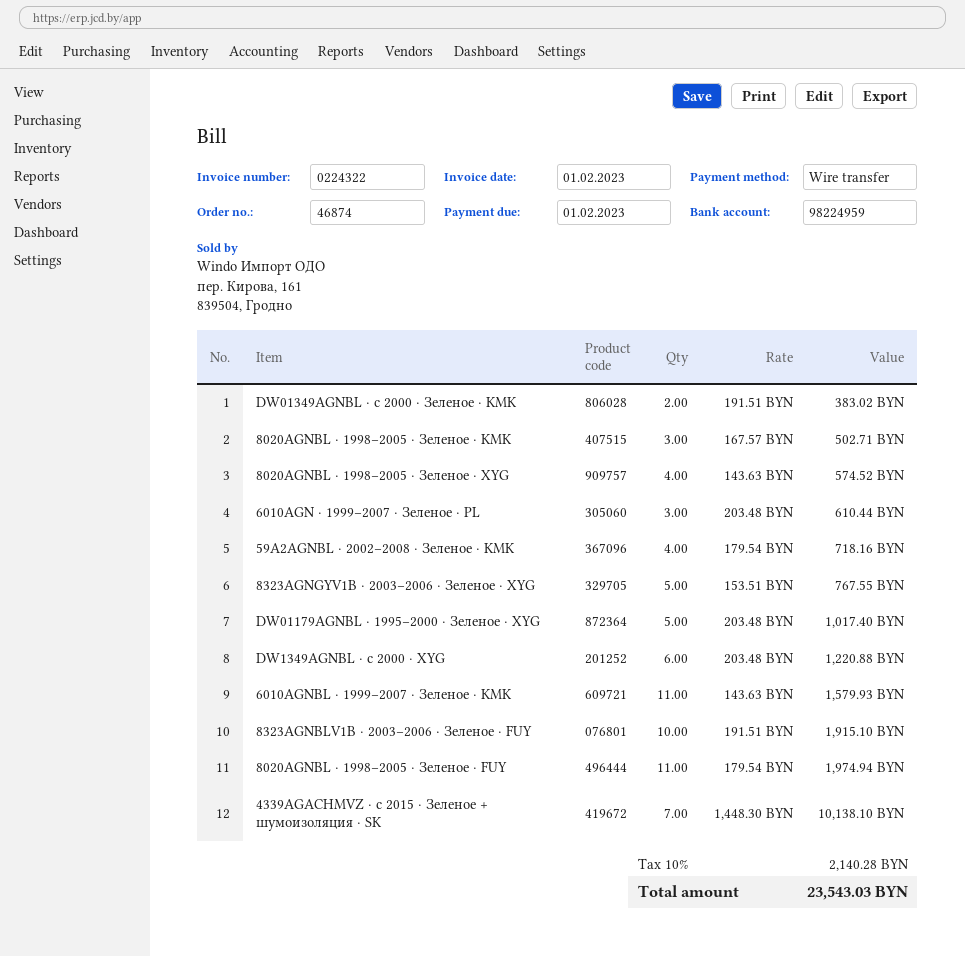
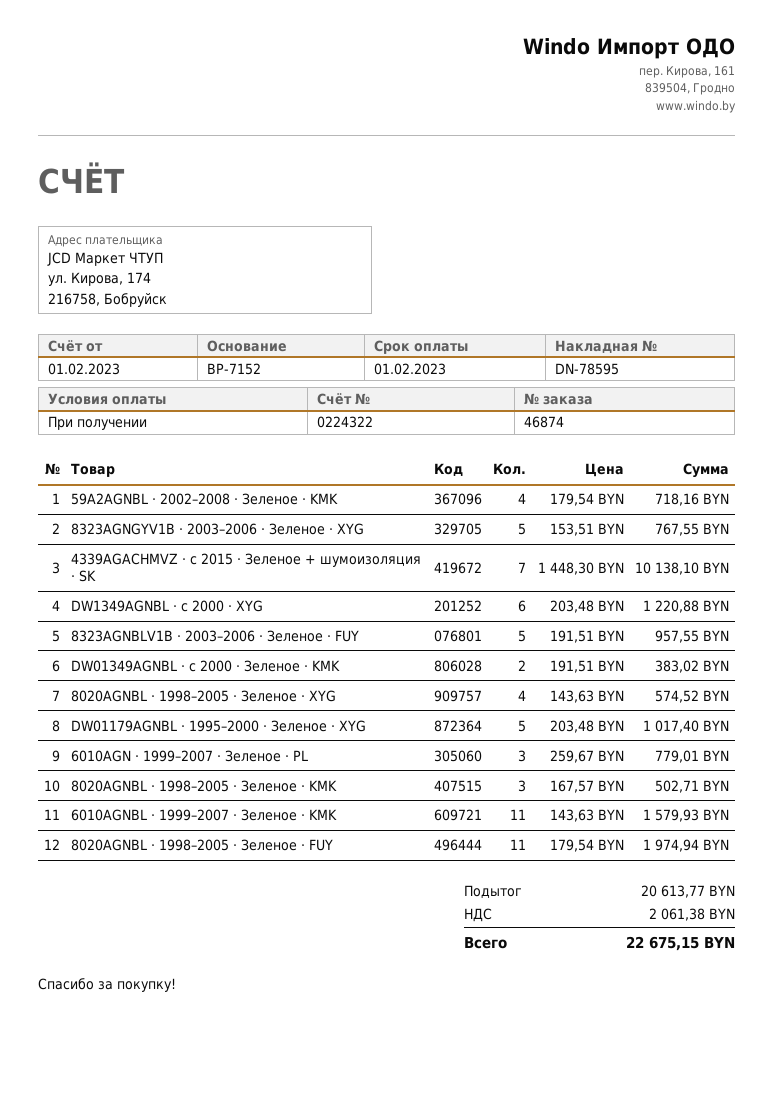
6010AGN · 1999–2007 · Зеленое · PL: 3 x 203.48 = 610.44 -> 3 x 259.67 = 779.01
8323AGNBLV1B · 2003–2006 · Зеленое · FUY: 10 x 191.51 = 1915.10 -> 5 x 191.51 = 957.55
tax: 2140.28 -> 2061.38
total: 23543.03 -> 22675.15

